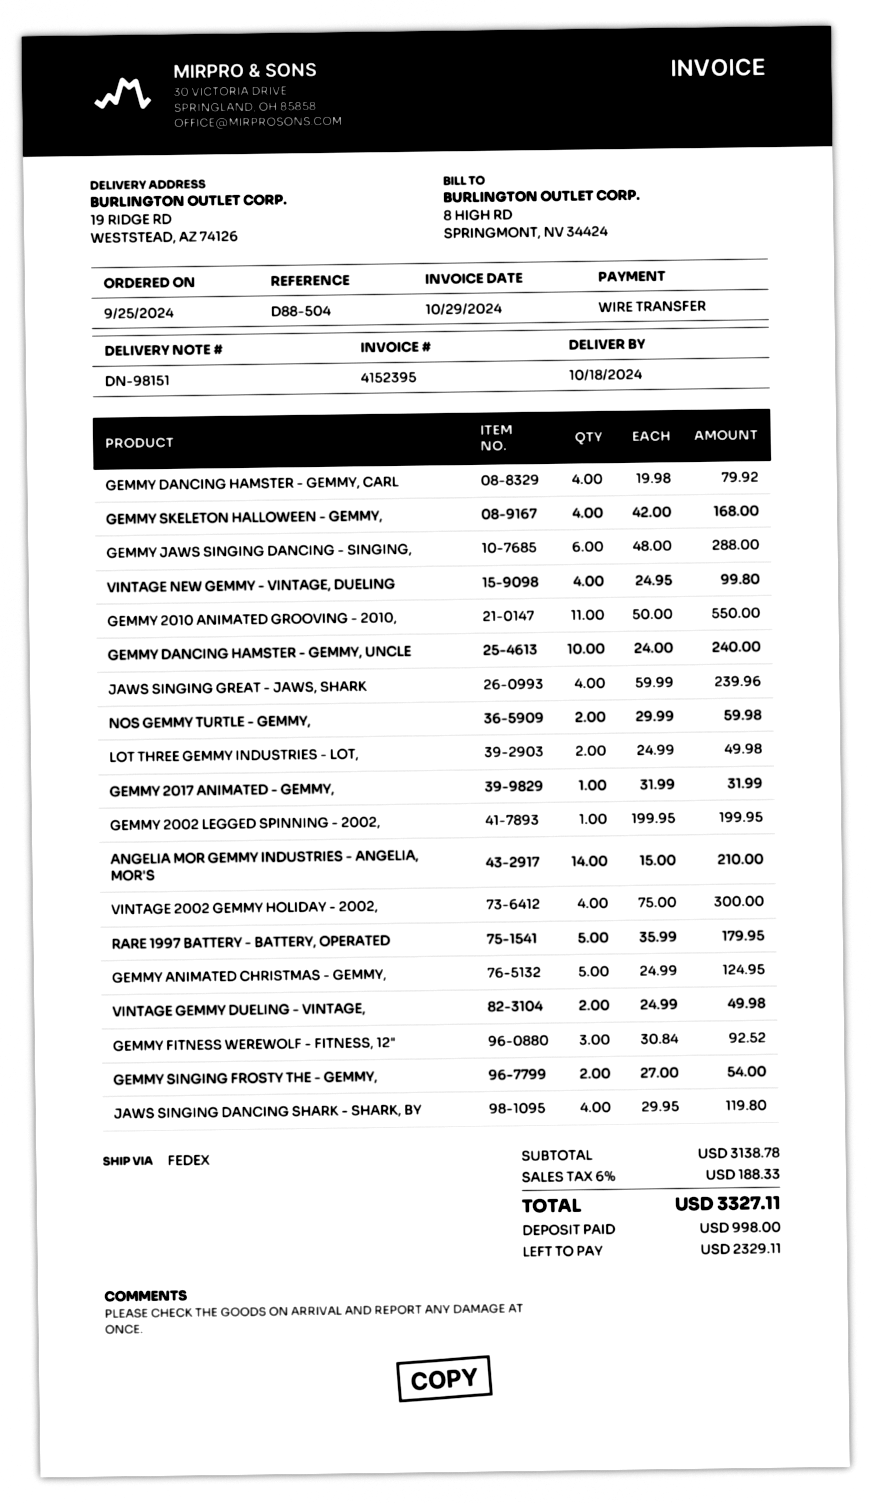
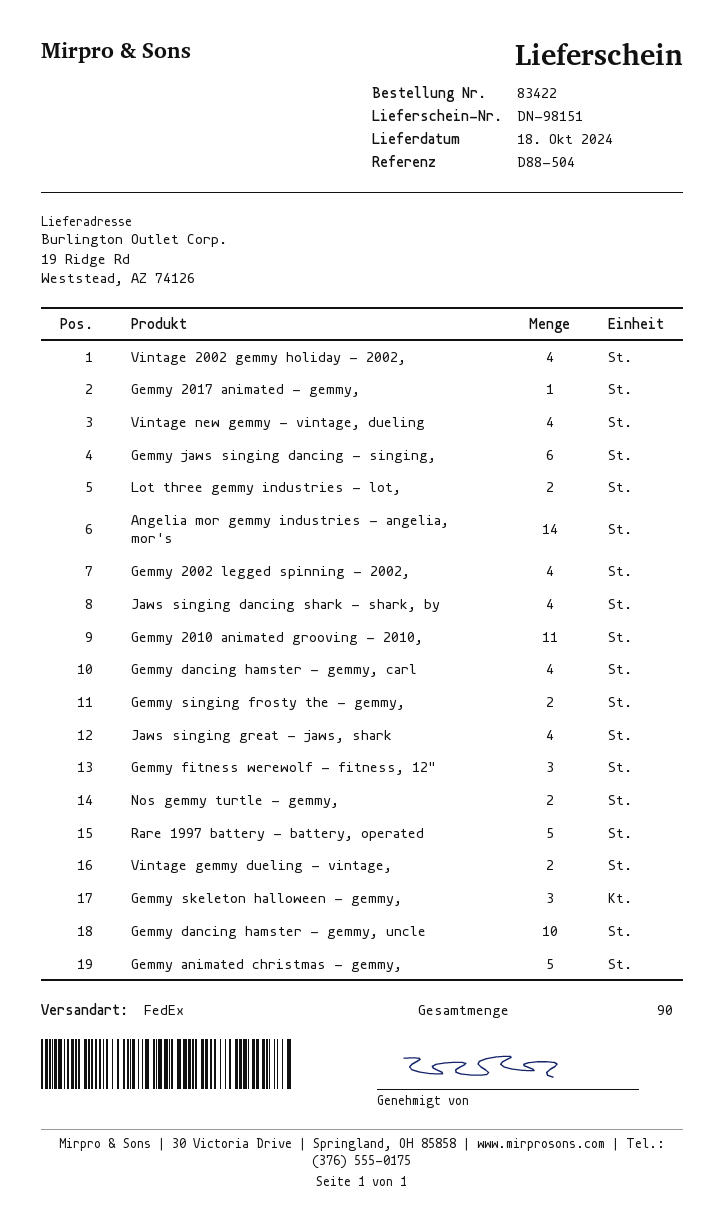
GEMMY SKELETON HALLOWEEN - GEMMY,: 4 -> 3
GEMMY 2002 LEGGED SPINNING - 2002,: 1 -> 4

